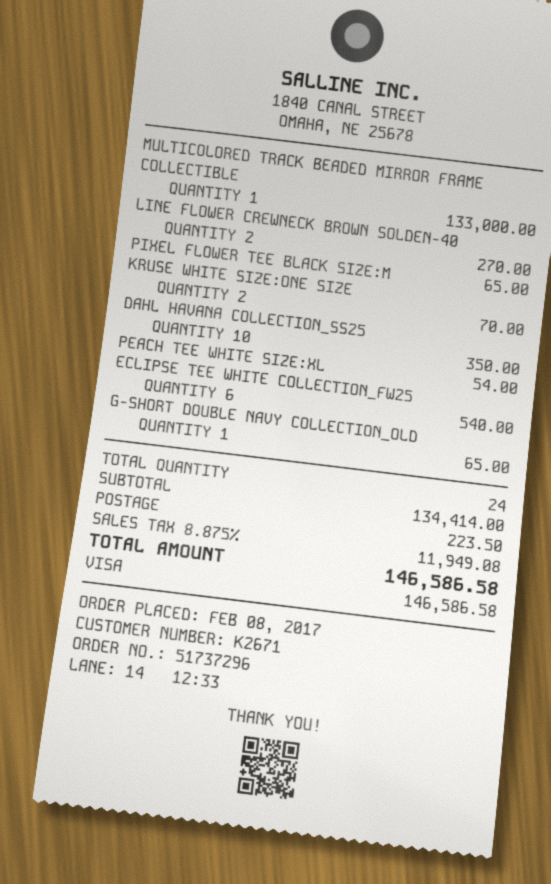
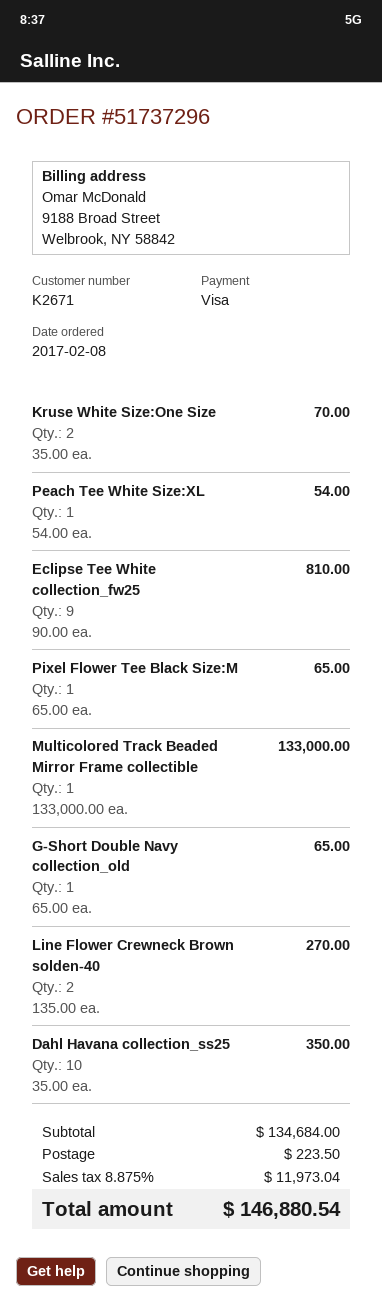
ECLIPSE TEE WHITE COLLECTION_FW25: 6 for 540.00 -> 9 for 810.00
subtotal: 134414.00 -> 134684.00
tax: 8.875% = 11949.08 -> 8.875% = 11973.04
total: 146586.58 -> 146880.54

